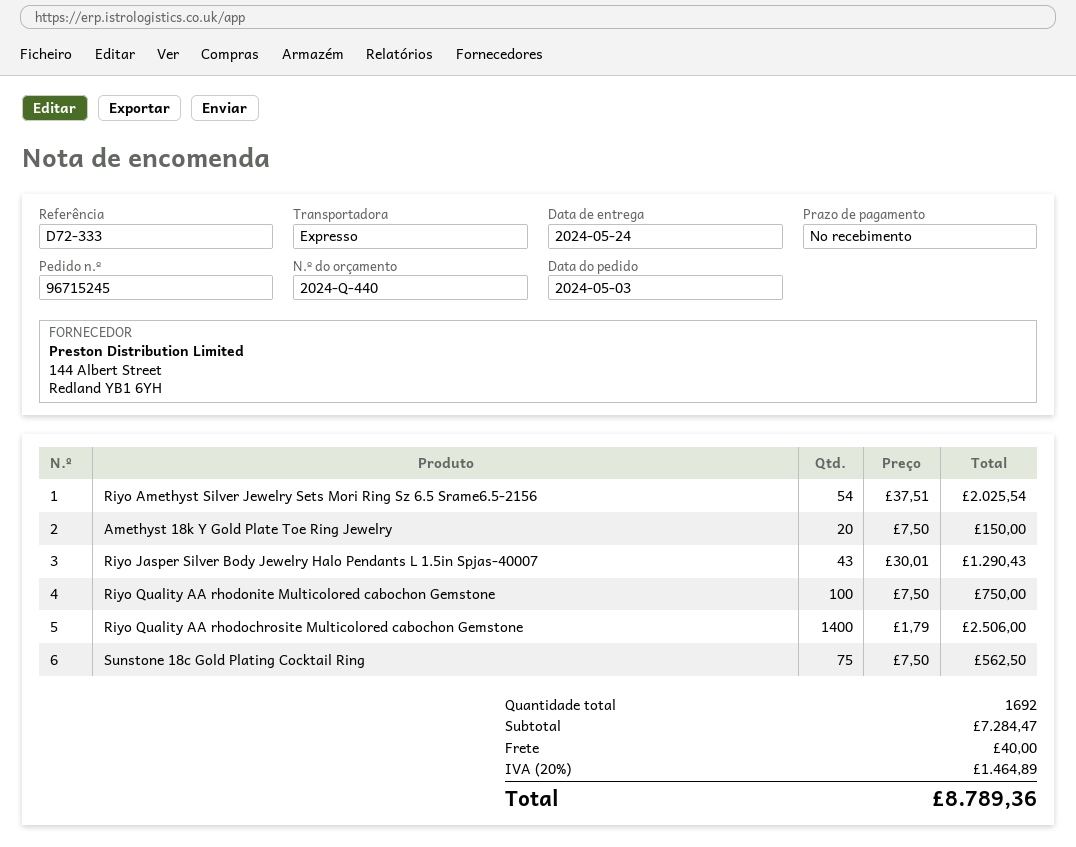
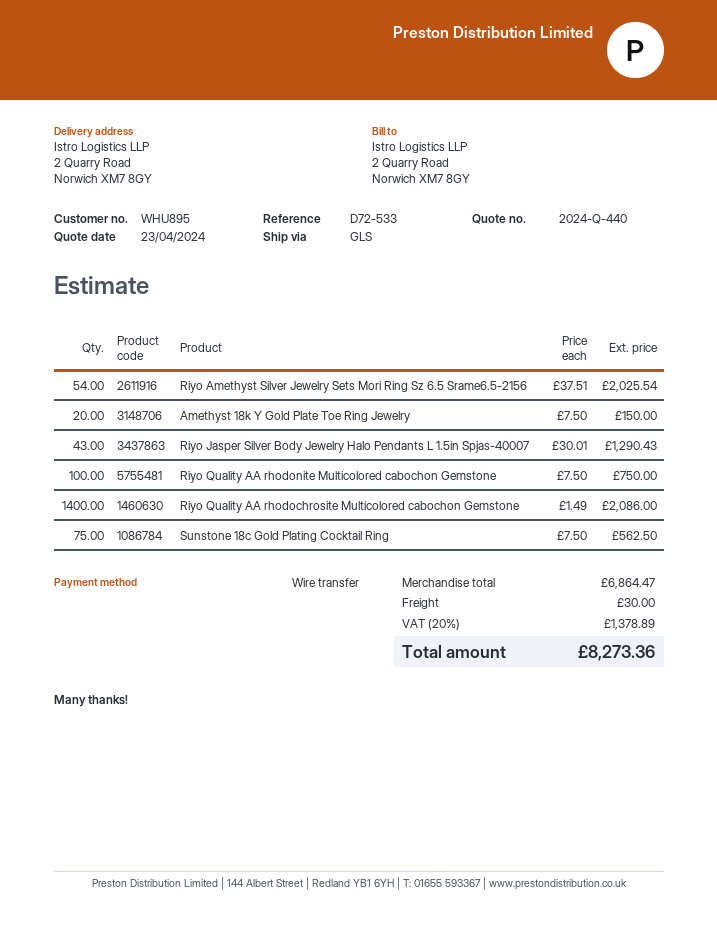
reference: D72-333 -> D72-533
shipping method: express -> GLS
Riyo Quality AA rhodochrosite Multicolored cabochon Gemstone: 1400 x 1.79 = 2506.00 -> 1400 x 1.49 = 2086.00
subtotal: 7284.47 -> 6864.47
shipping: 40.00 -> 30.00
tax: 20% = 1464.89 -> 20% = 1378.89
total: 8789.36 -> 8273.36

